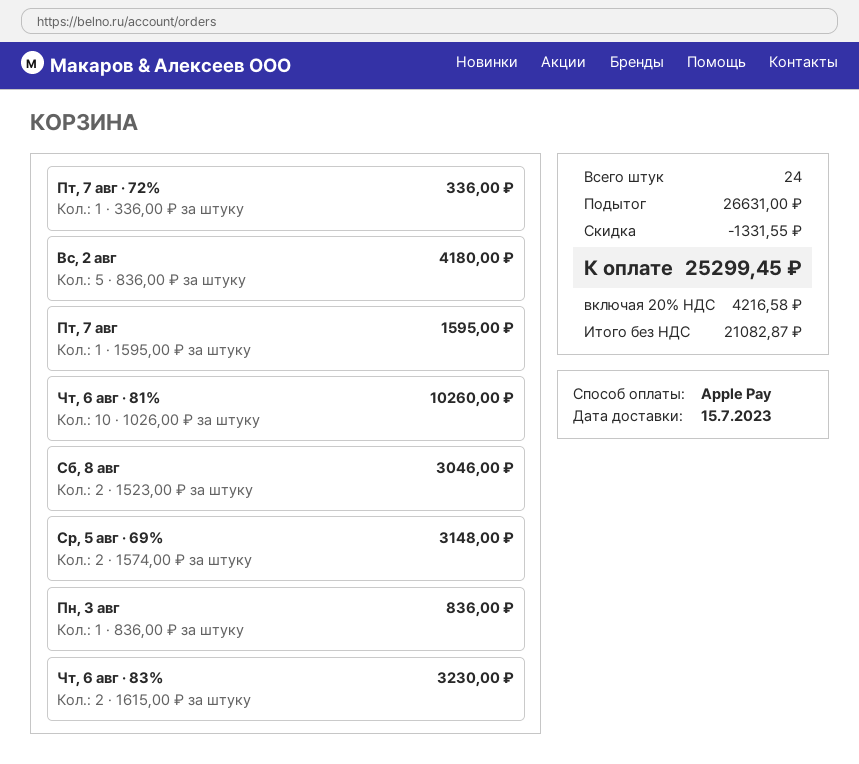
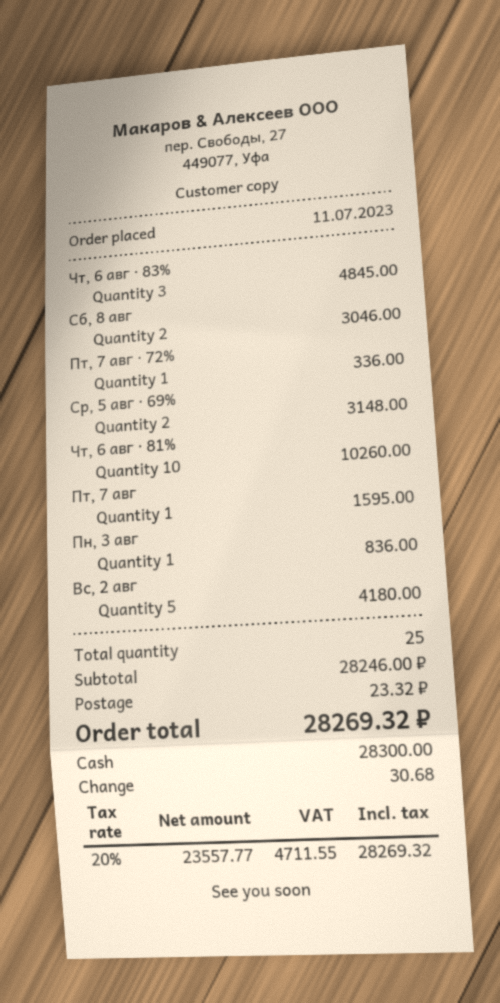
payment method: Apple Pay -> cash
Чт, 6 авг · 83%: 2 for 3230.00 -> 3 for 4845.00
total quantity: 24 -> 25
subtotal: 26631.00 -> 28246.00
discount: 1331.55 -> none
shipping: none -> 23.32
net: 21082.87 -> 23557.77
tax: 20% = 4216.58 -> 20% = 4711.55
total: 25299.45 -> 28269.32

